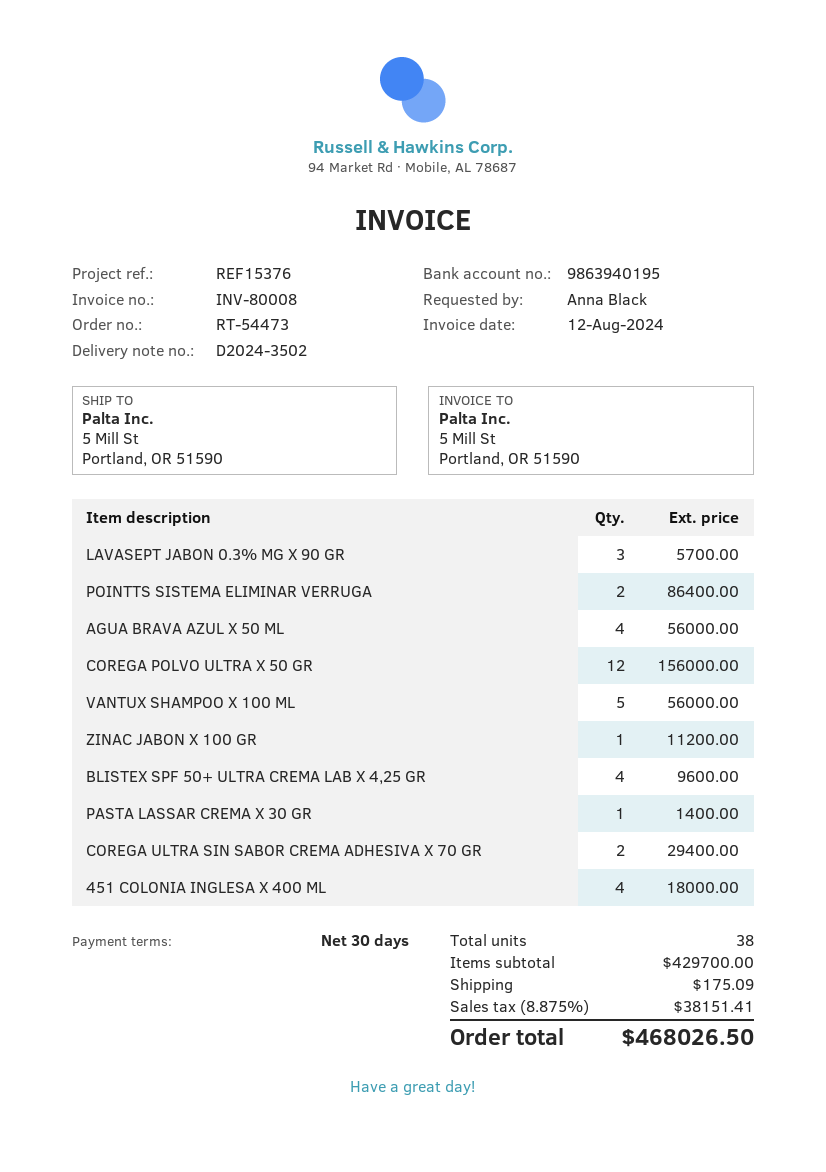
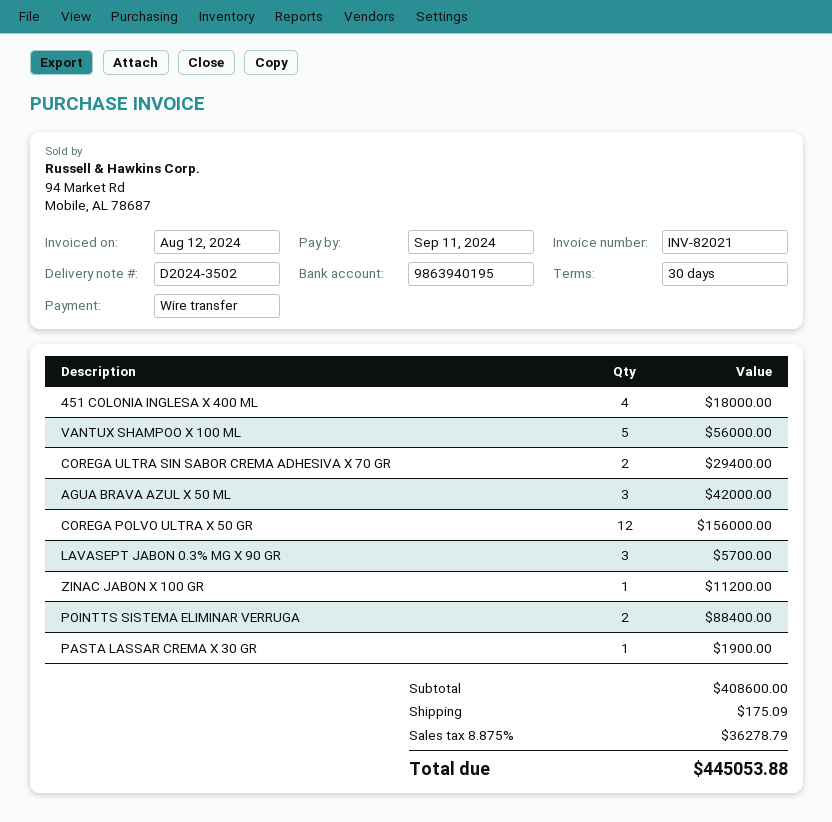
invoice number: INV-80008 -> INV-82021
POINTTS SISTEMA ELIMINAR VERRUGA: 2 for 86400.00 -> 2 for 88400.00
AGUA BRAVA AZUL X 50 ML: 4 for 56000.00 -> 3 for 42000.00
BLISTEX SPF 50+ ULTRA CREMA LAB X 4,25 GR: 4 for 9600.00 -> none
PASTA LASSAR CREMA X 30 GR: 1 for 1400.00 -> 1 for 1900.00
subtotal: 429700.00 -> 408600.00
tax: 8.875% = 38151.41 -> 8.875% = 36278.79
total: 468026.50 -> 445053.88

